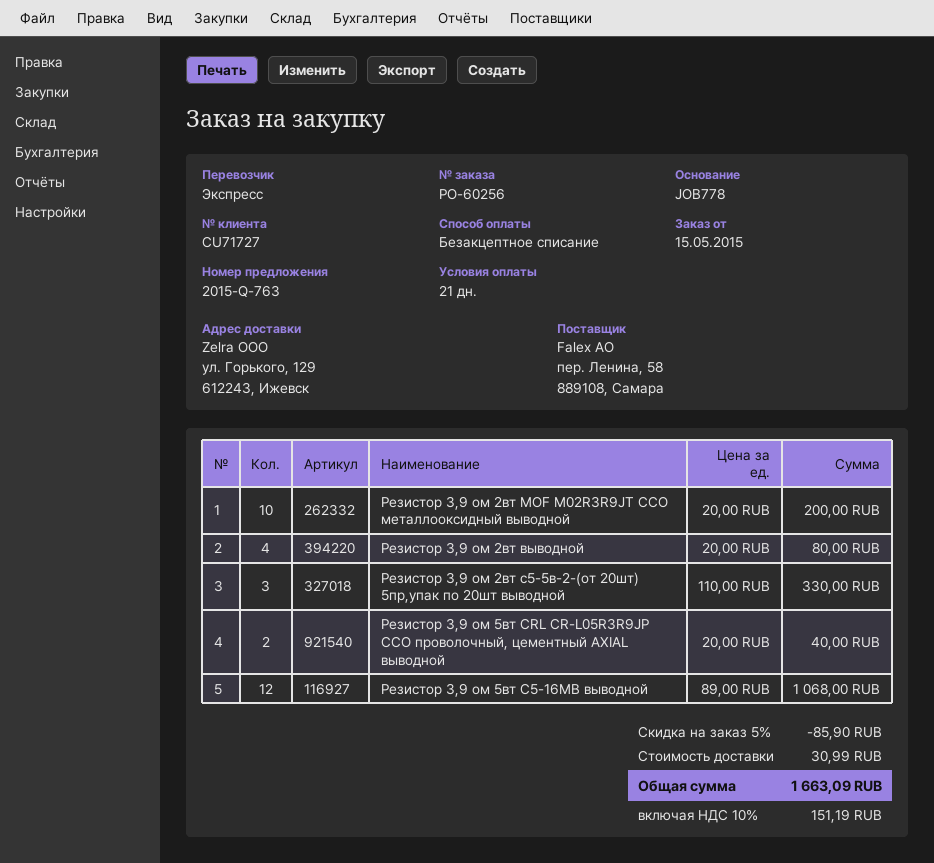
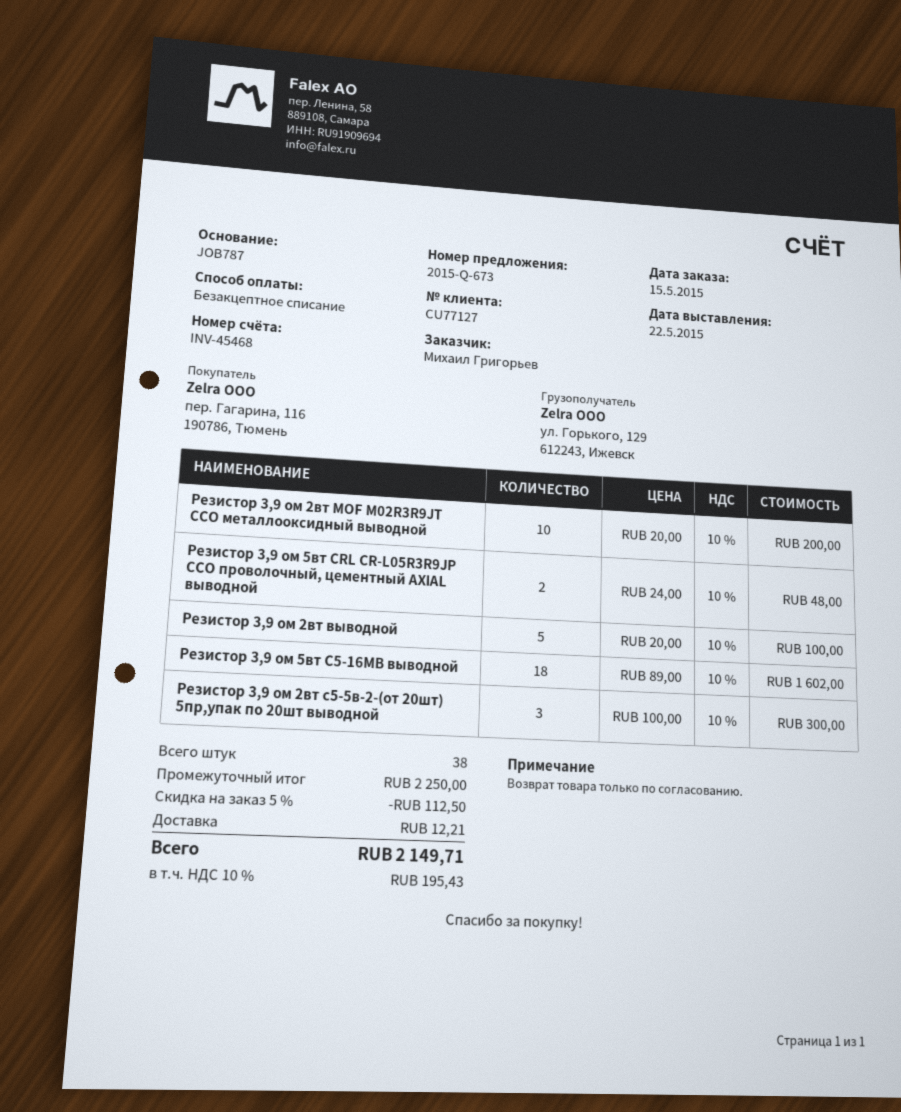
quote number: 2015-Q-763 -> 2015-Q-673
customer number: CU71727 -> CU77127
reference: JOB778 -> JOB787
Резистор 3,9 ом 2вт выводной: 4 x 20.00 = 80.00 -> 5 x 20.00 = 100.00
Резистор 3,9 ом 2вт с5-5в-2-(от 20шт) 5пр,упак по 20шт выводной: 3 x 110.00 = 330.00 -> 3 x 100.00 = 300.00
Резистор 3,9 ом 5вт CRL CR-L05R3R9JP CCO проволочный, цементный AXIAL выводной: 2 x 20.00 = 40.00 -> 2 x 24.00 = 48.00
Резистор 3,9 ом 5вт С5-16МВ выводной: 12 x 89.00 = 1068.00 -> 18 x 89.00 = 1602.00
discount: 5% = 85.90 -> 5% = 112.50
shipping: 30.99 -> 12.21
tax: 10% = 151.19 -> 10% = 195.43
total: 1663.09 -> 2149.71

